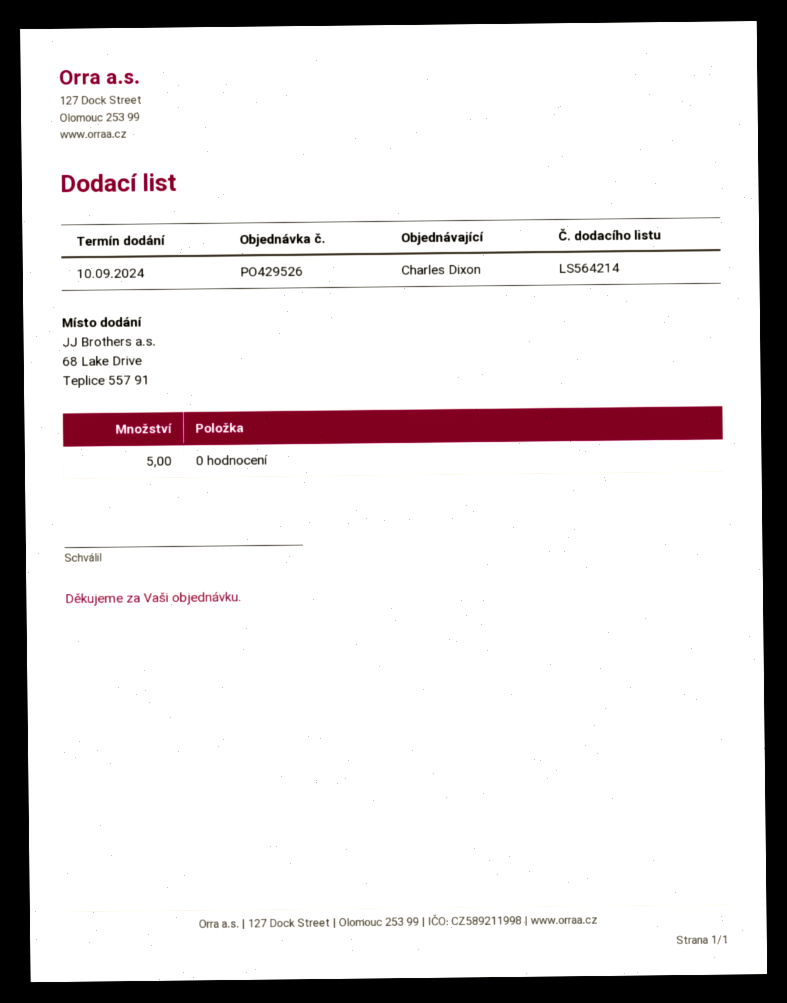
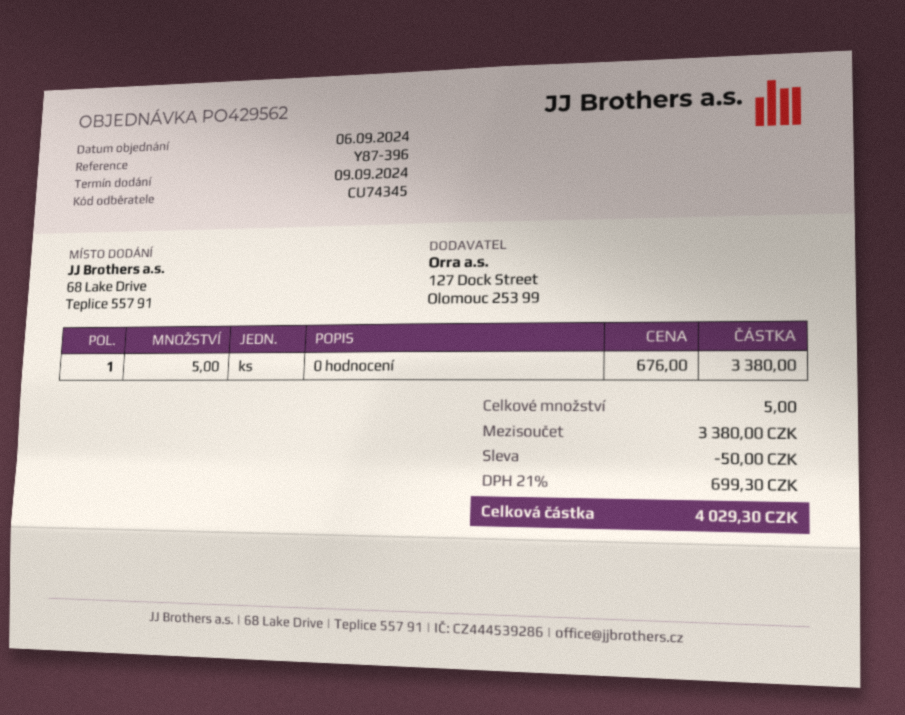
order number: PO429526 -> PO429562
delivery date: 2024-09-10 -> 2024-09-09

